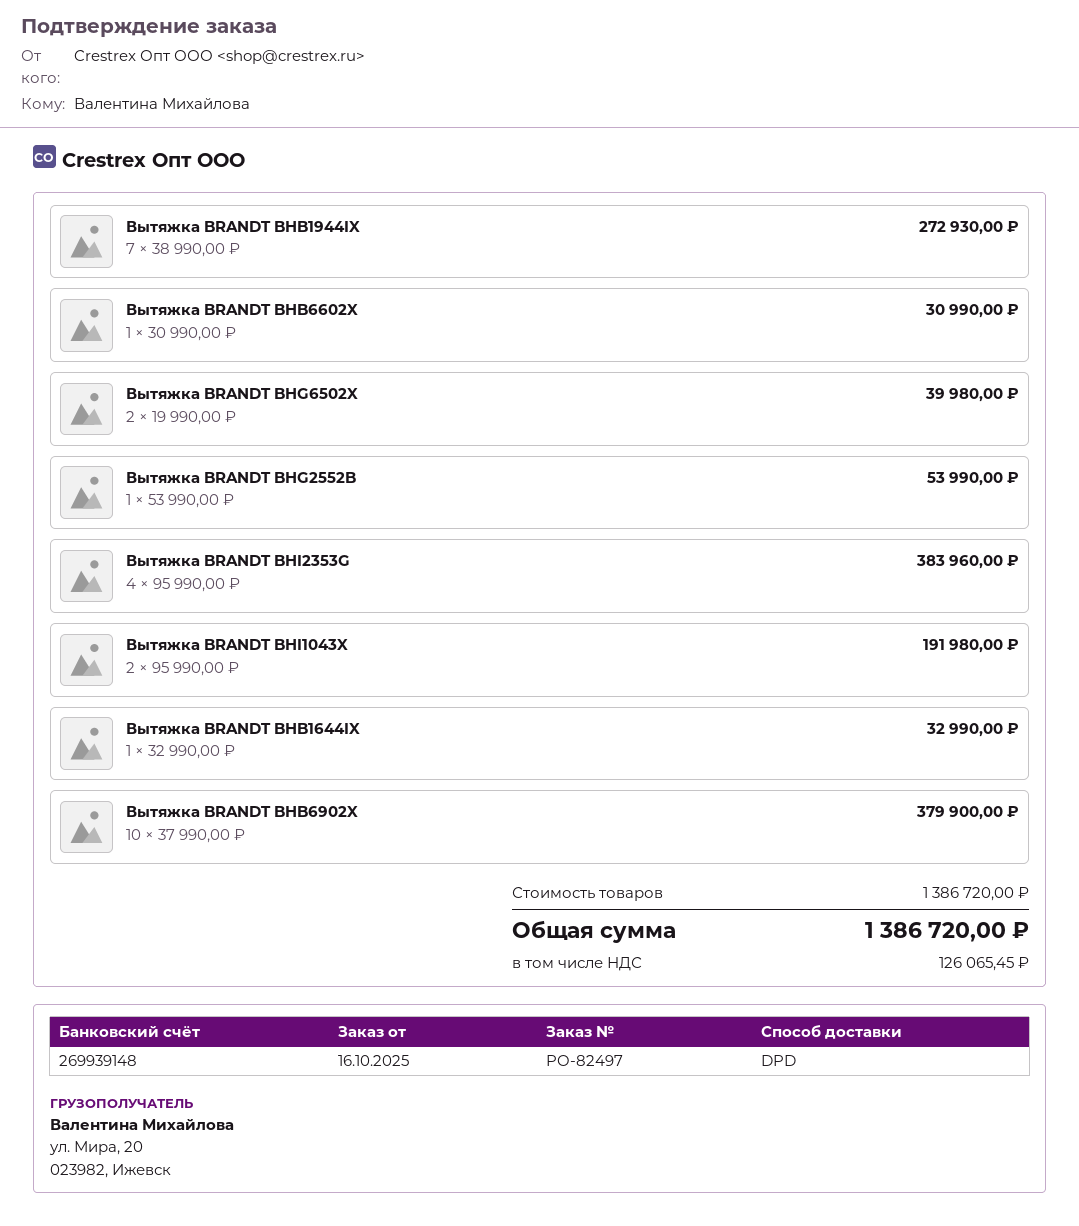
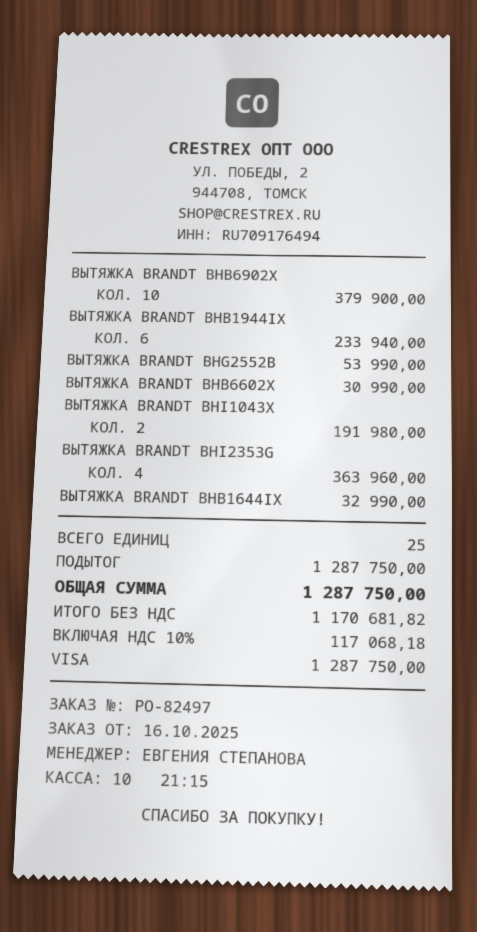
Вытяжка BRANDT BHB1944IX: 7 for 272930.00 -> 6 for 233940.00
Вытяжка BRANDT BHG6502X: 2 for 39980.00 -> none
Вытяжка BRANDT BHI2353G: 4 for 383960.00 -> 4 for 363960.00
subtotal: 1386720.00 -> 1287750.00
tax: 126065.45 -> 117068.18
total: 1386720.00 -> 1287750.00

